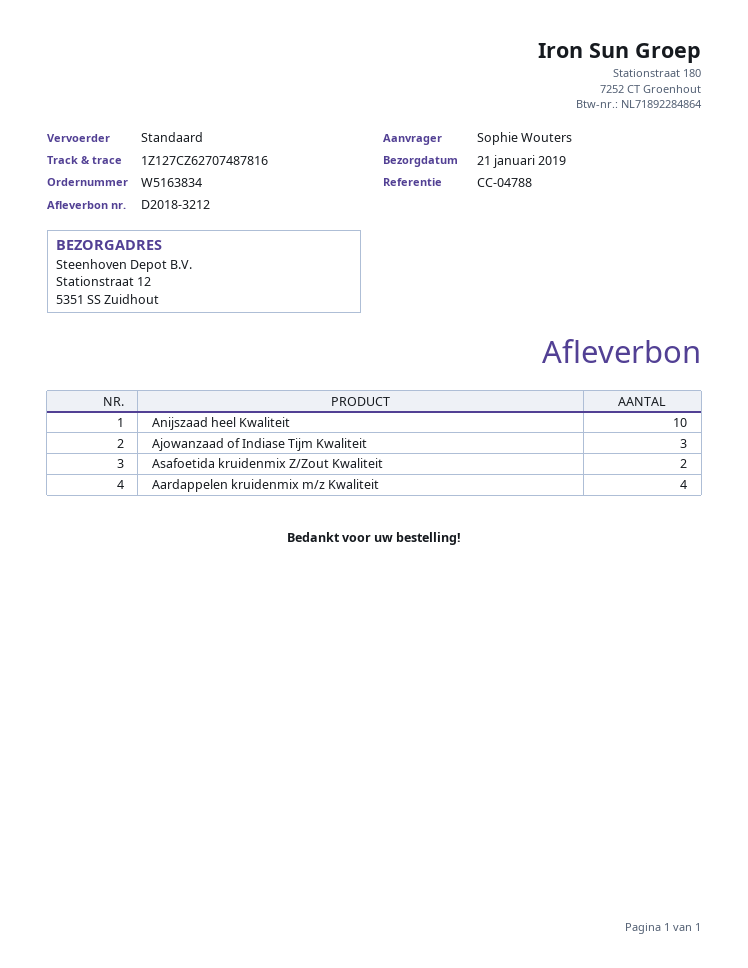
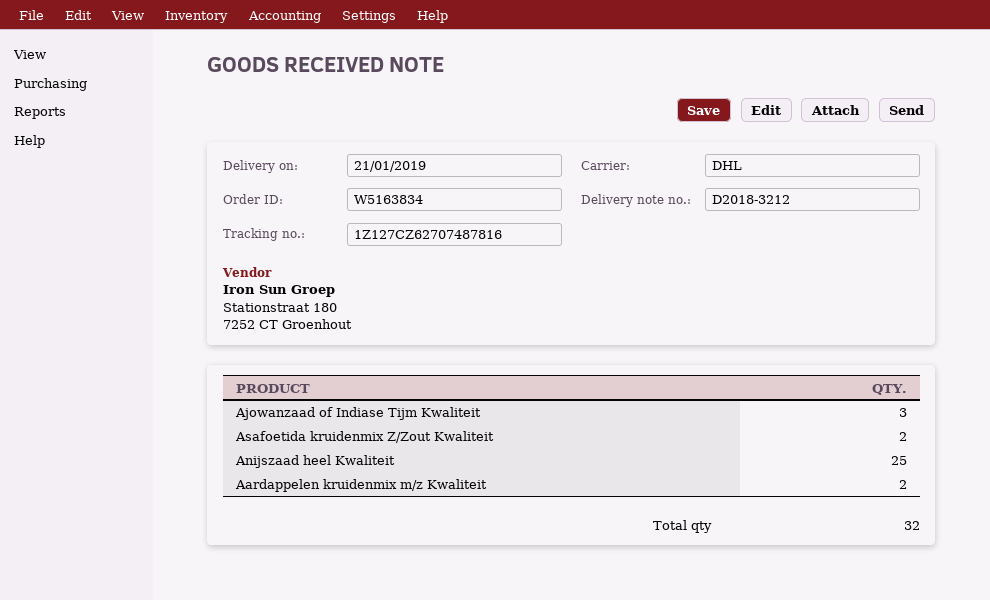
shipping method: standard -> DHL
Anijszaad heel Kwaliteit: 10 -> 25
Aardappelen kruidenmix m/z Kwaliteit: 4 -> 2

